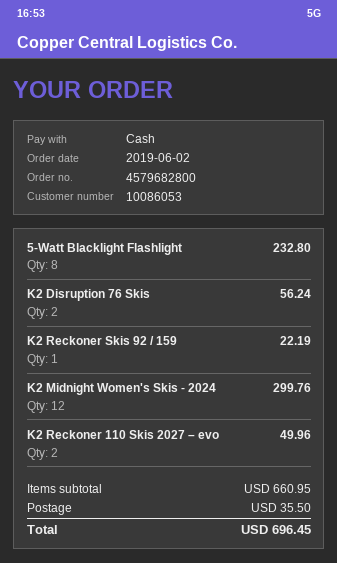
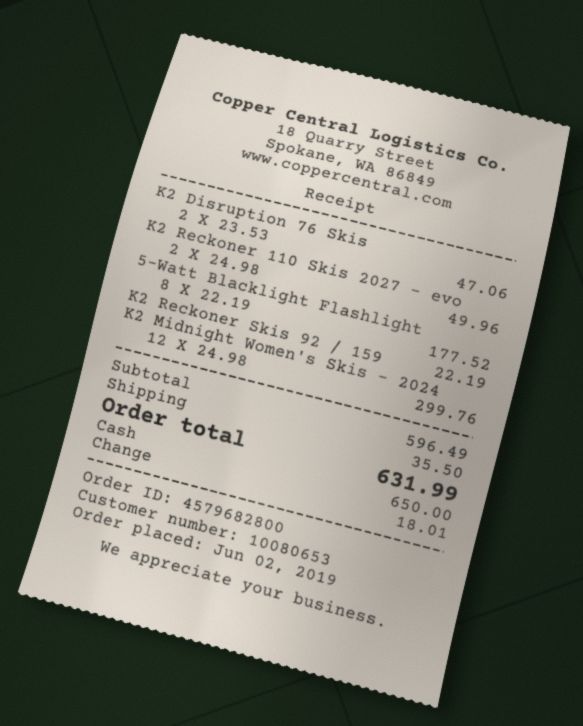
customer number: 10086053 -> 10080653
5-Watt Blacklight Flashlight: 8 for 232.80 -> 8 for 177.52
K2 Disruption 76 Skis: 2 for 56.24 -> 2 for 47.06
subtotal: 660.95 -> 596.49
total: 696.45 -> 631.99

